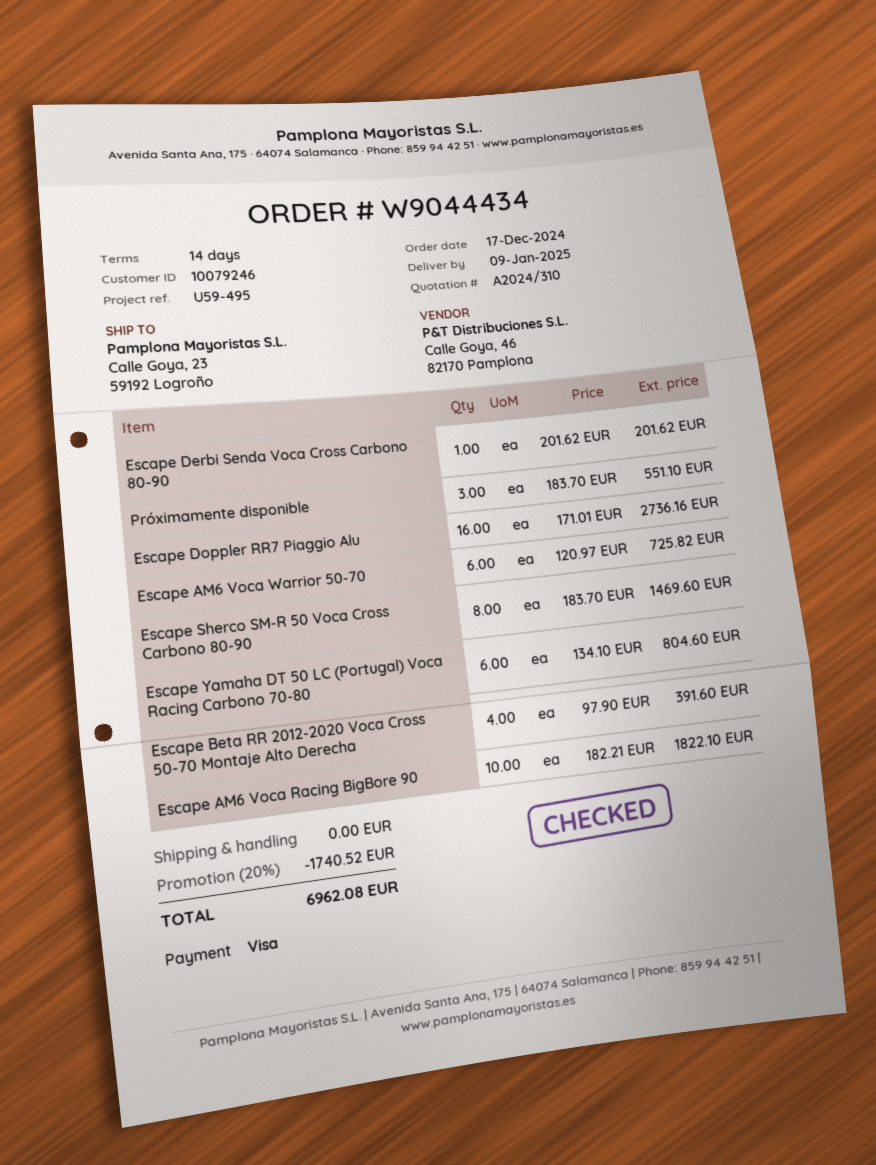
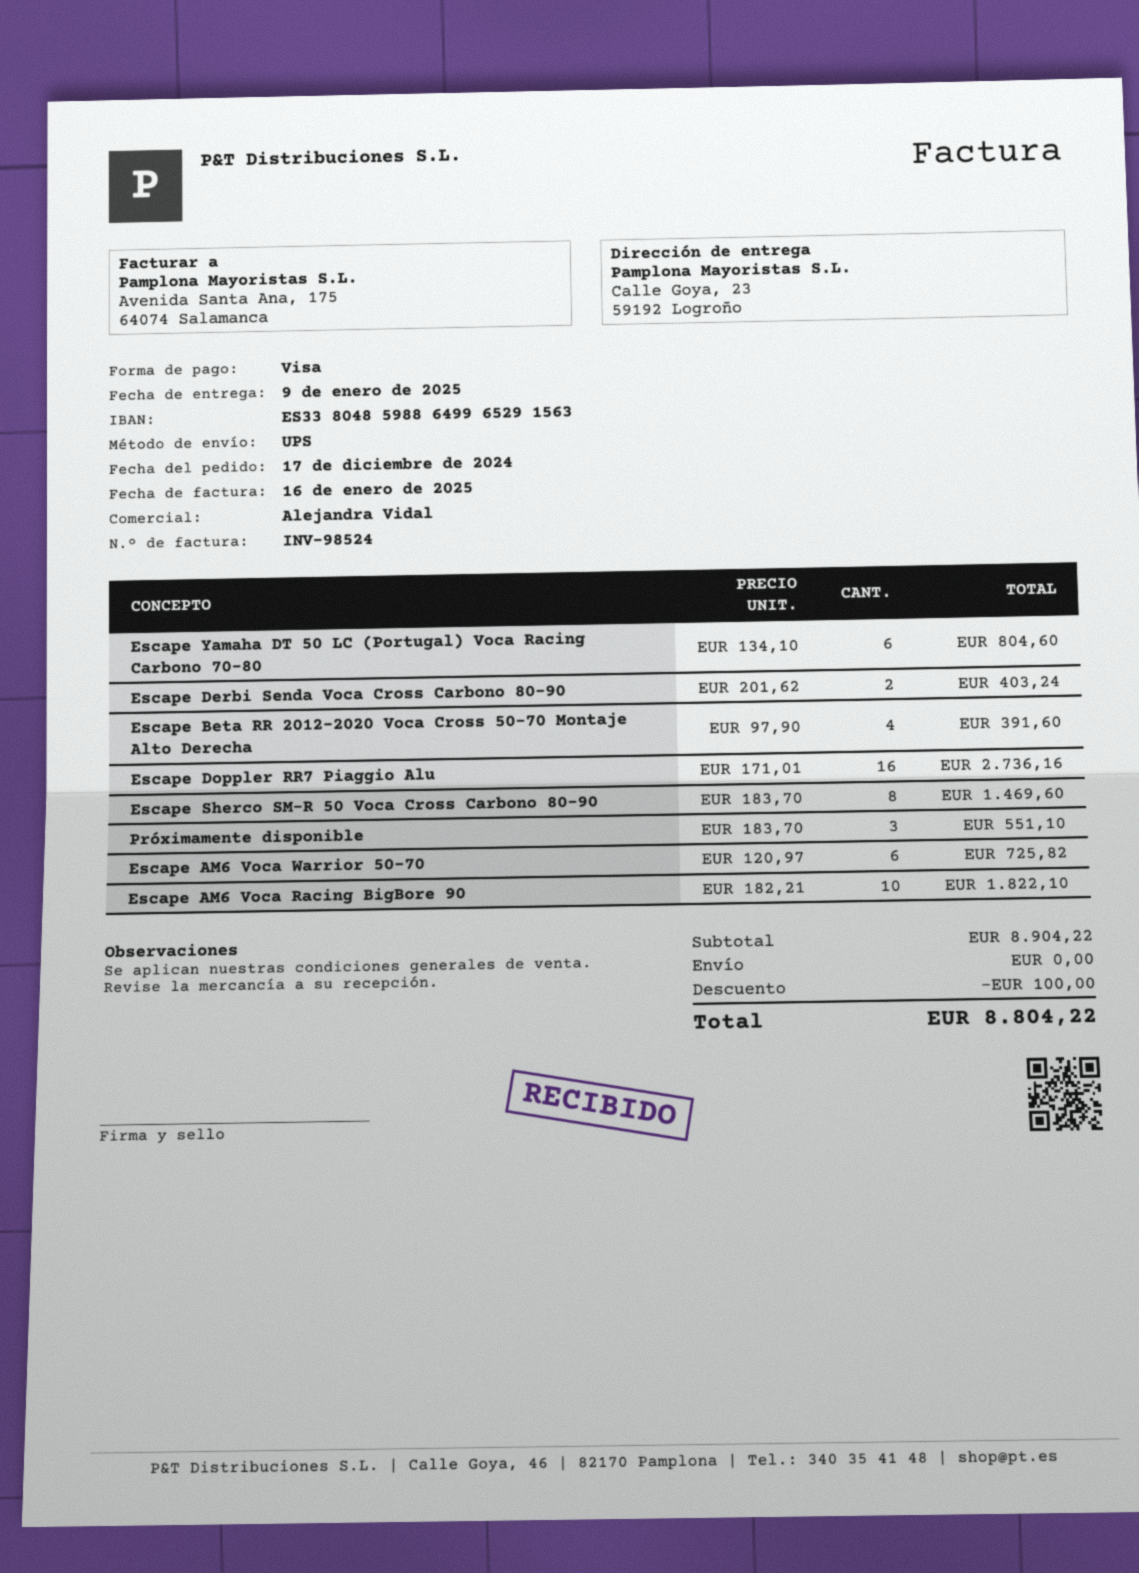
Escape Derbi Senda Voca Cross Carbono 80-90: 1 x 201.62 = 201.62 -> 2 x 201.62 = 403.24
discount: 1740.52 -> 100.00
total: 6962.08 -> 8804.22

